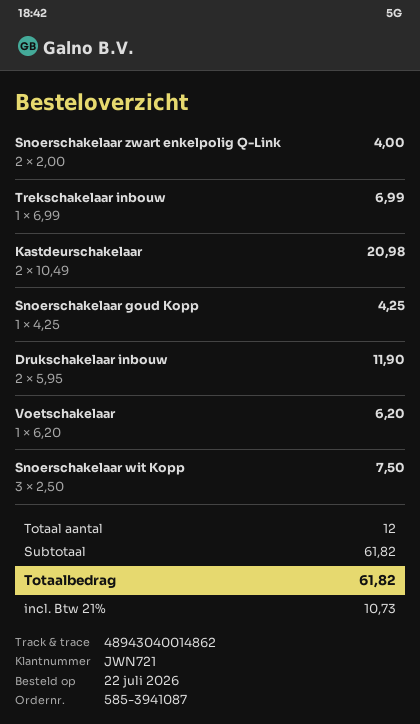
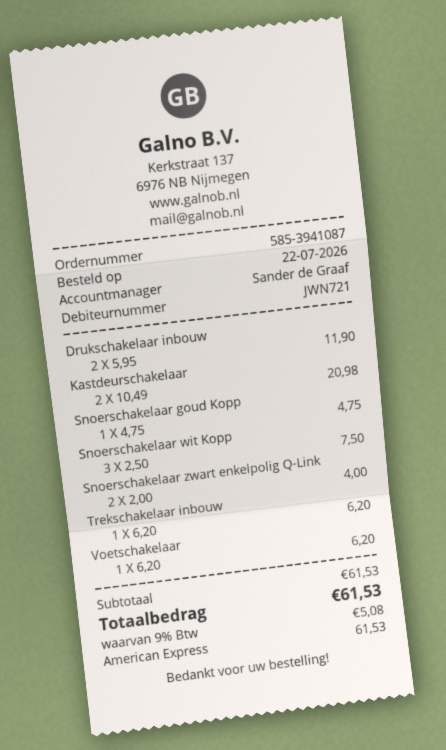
Trekschakelaar inbouw: 1 x 6.99 = 6.99 -> 1 x 6.20 = 6.20
Snoerschakelaar goud Kopp: 1 x 4.25 = 4.25 -> 1 x 4.75 = 4.75
subtotal: 61.82 -> 61.53
tax: 21% = 10.73 -> 9% = 5.08
total: 61.82 -> 61.53

